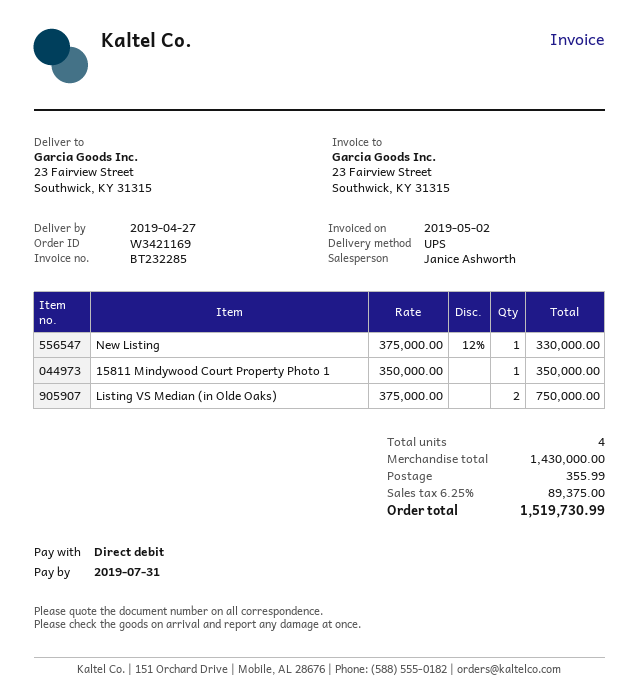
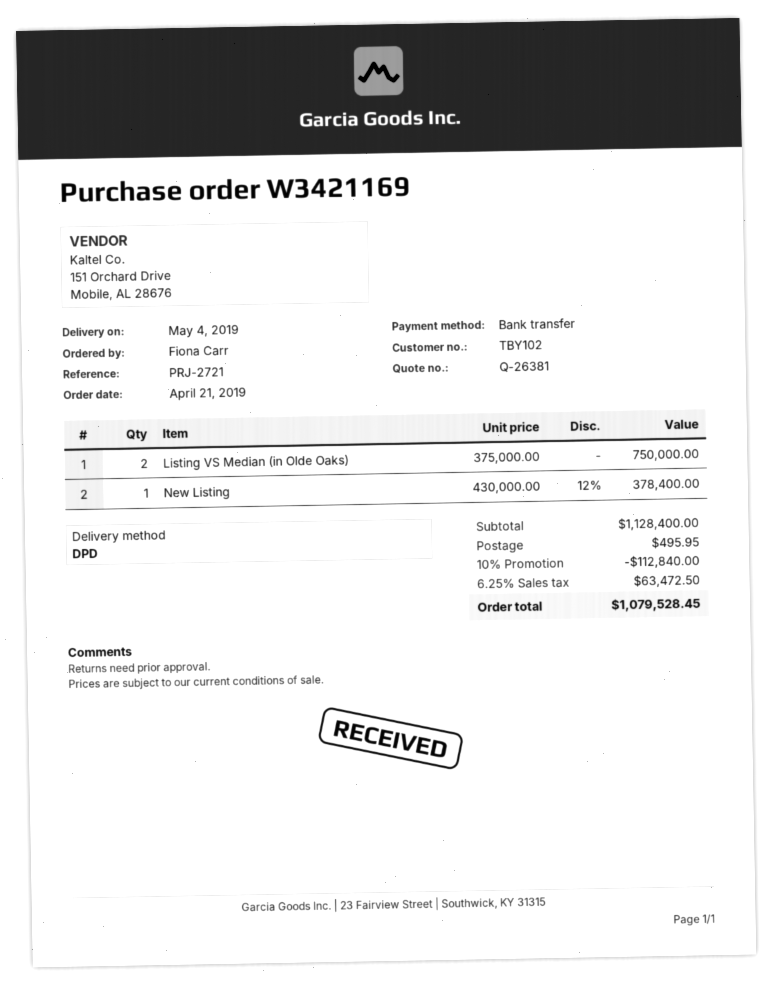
delivery date: 2019-04-27 -> 2019-05-04
payment method: direct debit -> bank transfer
shipping method: UPS -> DPD
New Listing: 1 x 375000.00 - 12% = 330000.00 -> 1 x 430000.00 - 12% = 378400.00
15811 Mindywood Court Property Photo 1: 1 x 350000.00 = 350000.00 -> none
subtotal: 1430000.00 -> 1128400.00
discount: none -> 10% = 112840.00
shipping: 355.99 -> 495.95
tax: 6.25% = 89375.00 -> 6.25% = 63472.50
total: 1519730.99 -> 1079528.45

